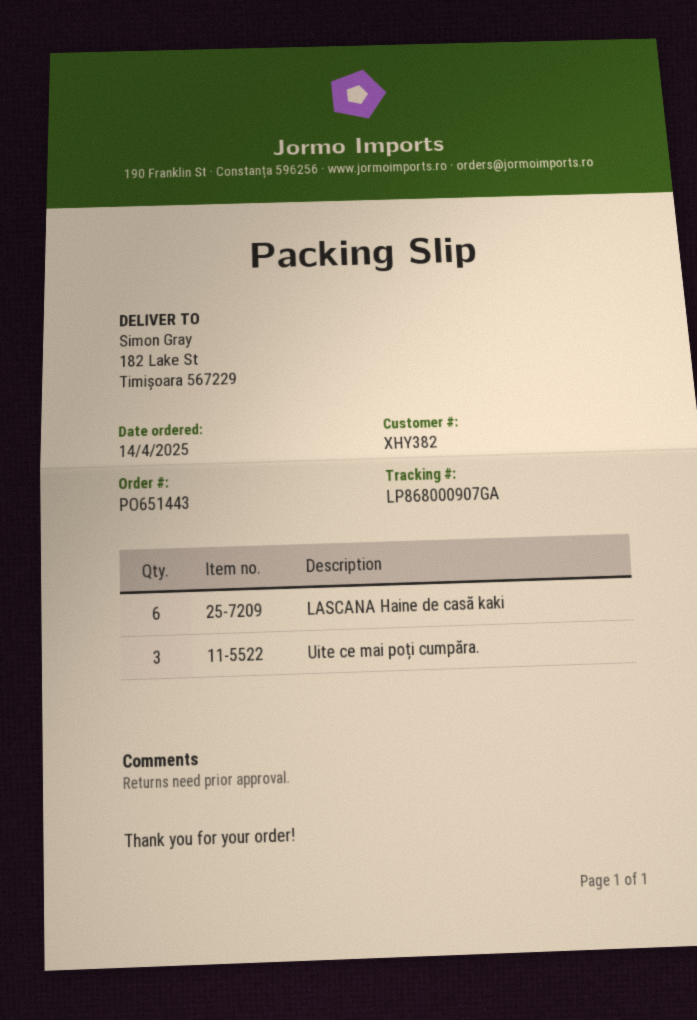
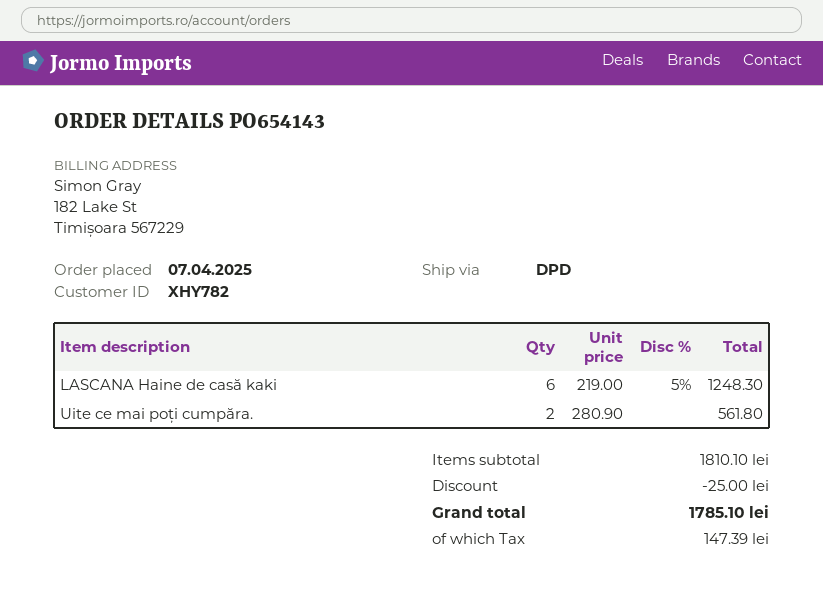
order number: PO651443 -> PO654143
order date: 2025-04-14 -> 2025-04-07
customer number: XHY382 -> XHY782
Uite ce mai poți cumpăra.: 3 -> 2

